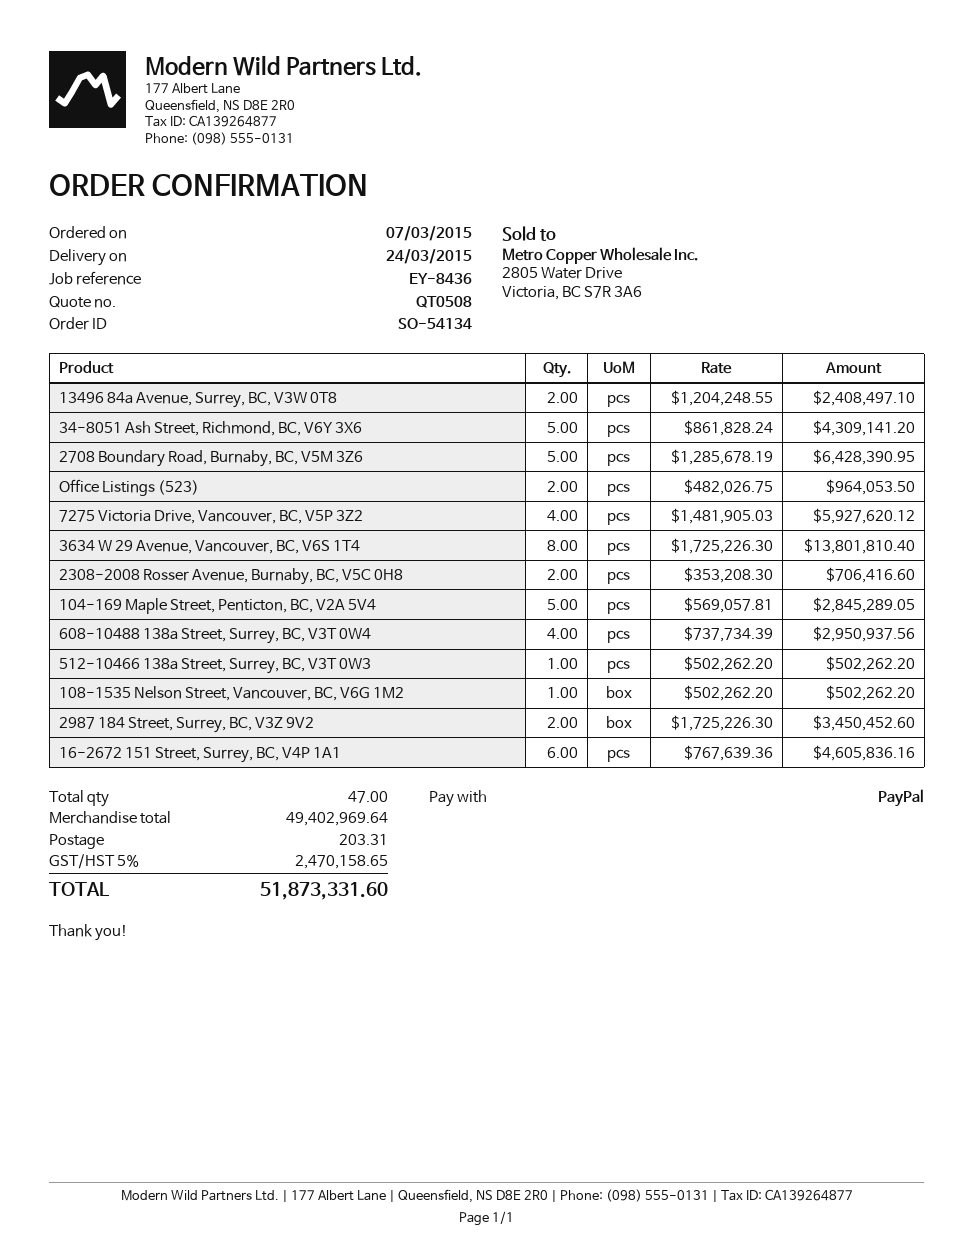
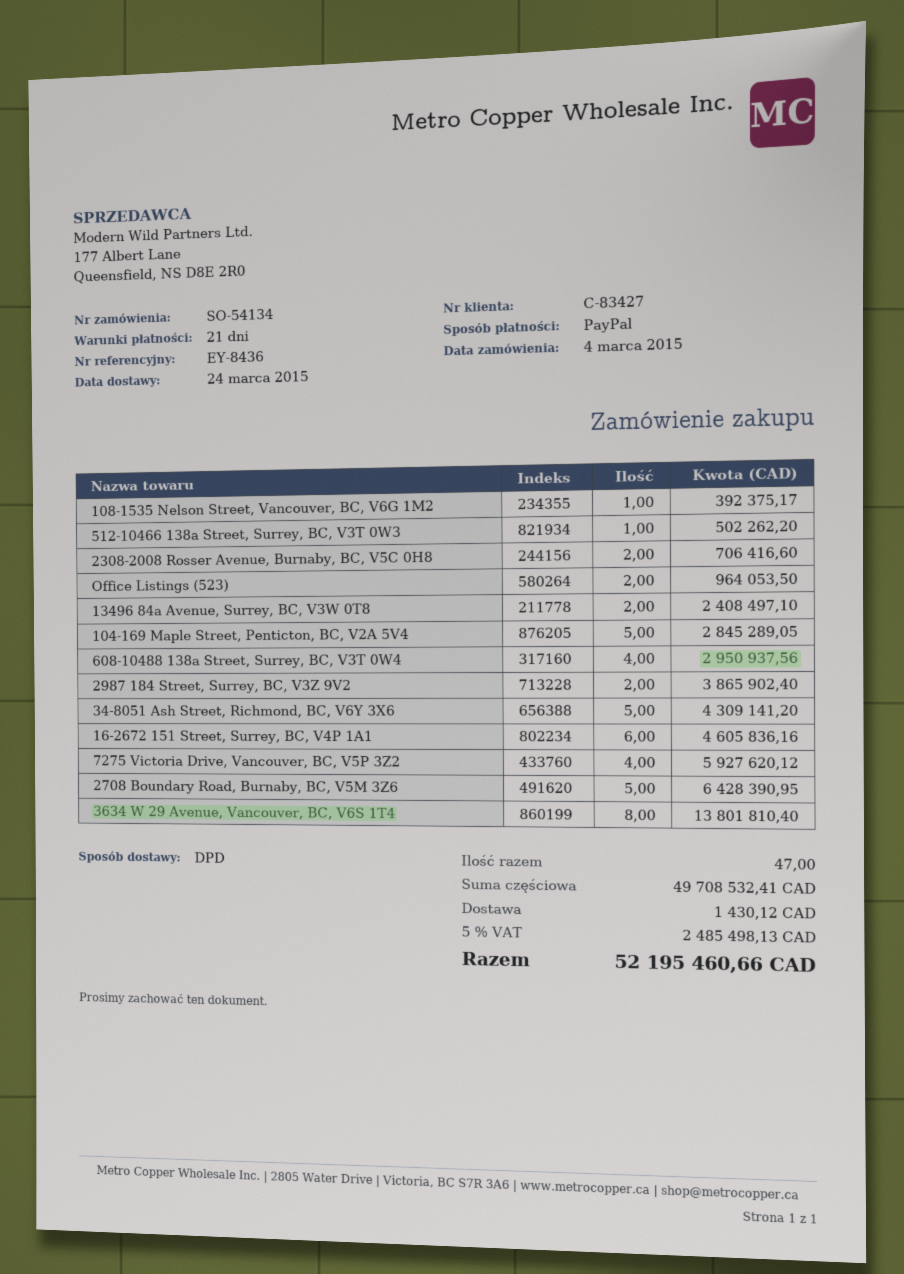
order date: 2015-03-07 -> 2015-03-04
108-1535 Nelson Street, Vancouver, BC, V6G 1M2: 1 for 502262.20 -> 1 for 392375.17
2987 184 Street, Surrey, BC, V3Z 9V2: 2 for 3450452.60 -> 2 for 3865902.40
subtotal: 49402969.64 -> 49708532.41
shipping: 203.31 -> 1430.12
tax: 5% = 2470158.65 -> 5% = 2485498.13
total: 51873331.60 -> 52195460.66

